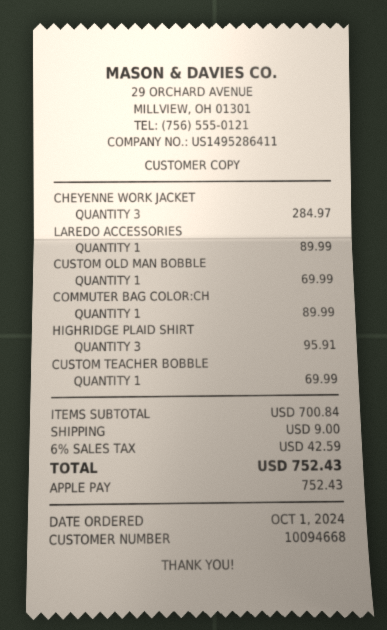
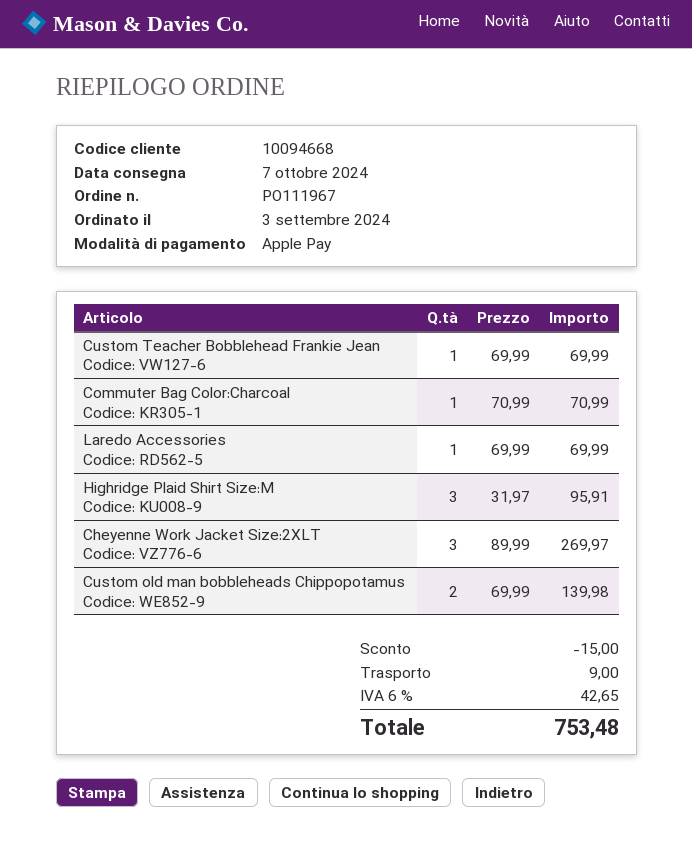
order date: 2024-10-01 -> 2024-09-03
CHEYENNE WORK JACKET: 3 for 284.97 -> 3 for 269.97
LAREDO ACCESSORIES: 1 for 89.99 -> 1 for 69.99
CUSTOM OLD MAN BOBBLE: 1 for 69.99 -> 2 for 139.98
COMMUTER BAG COLOR:CH: 1 for 89.99 -> 1 for 70.99
discount: none -> 15.00
tax: 6% = 42.59 -> 6% = 42.65
total: 752.43 -> 753.48

